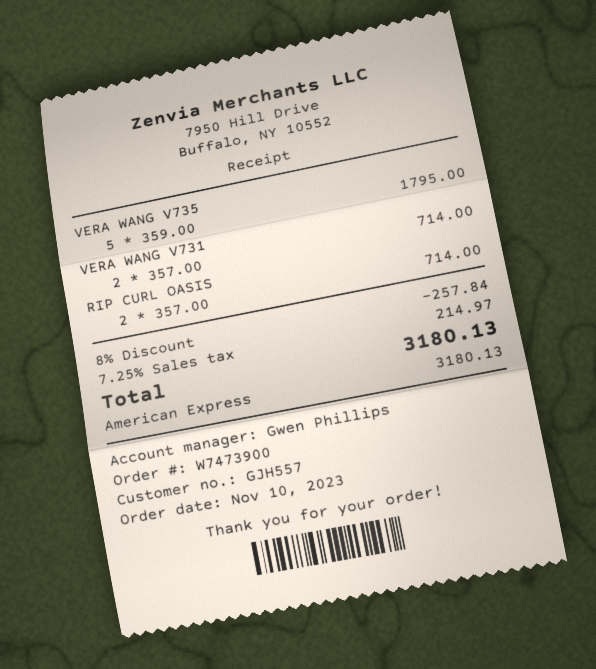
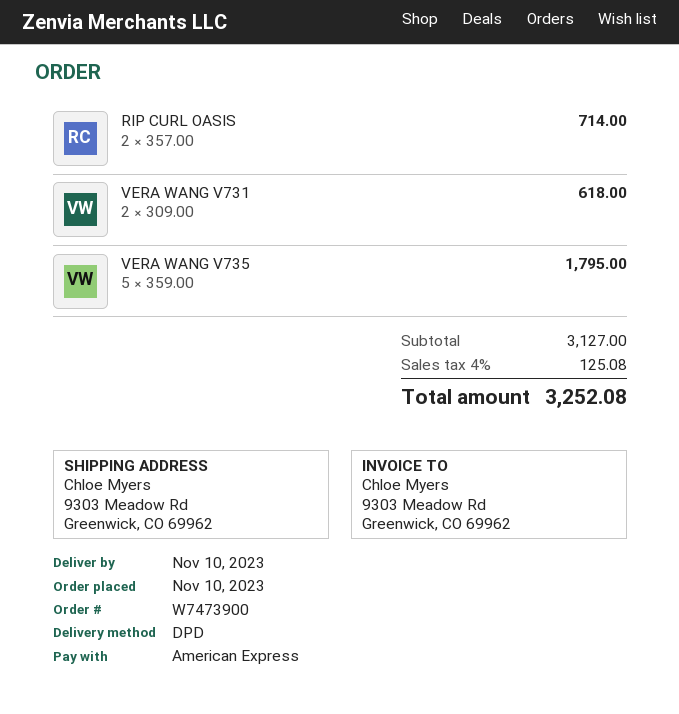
VERA WANG V731: 2 x 357.00 = 714.00 -> 2 x 309.00 = 618.00
discount: 8% = 257.84 -> none
tax: 7.25% = 214.97 -> 4% = 125.08
total: 3180.13 -> 3252.08

